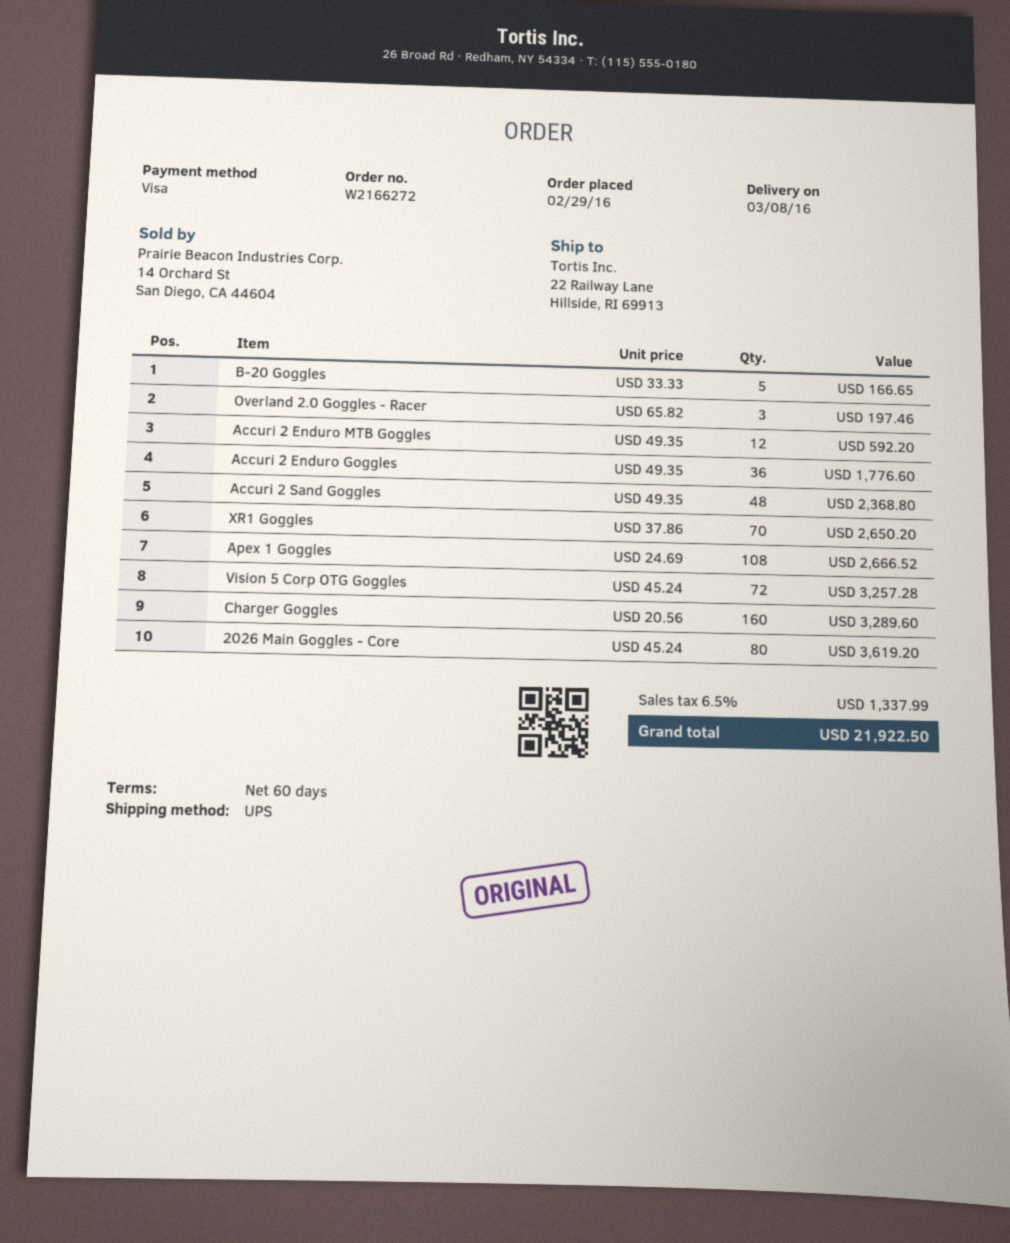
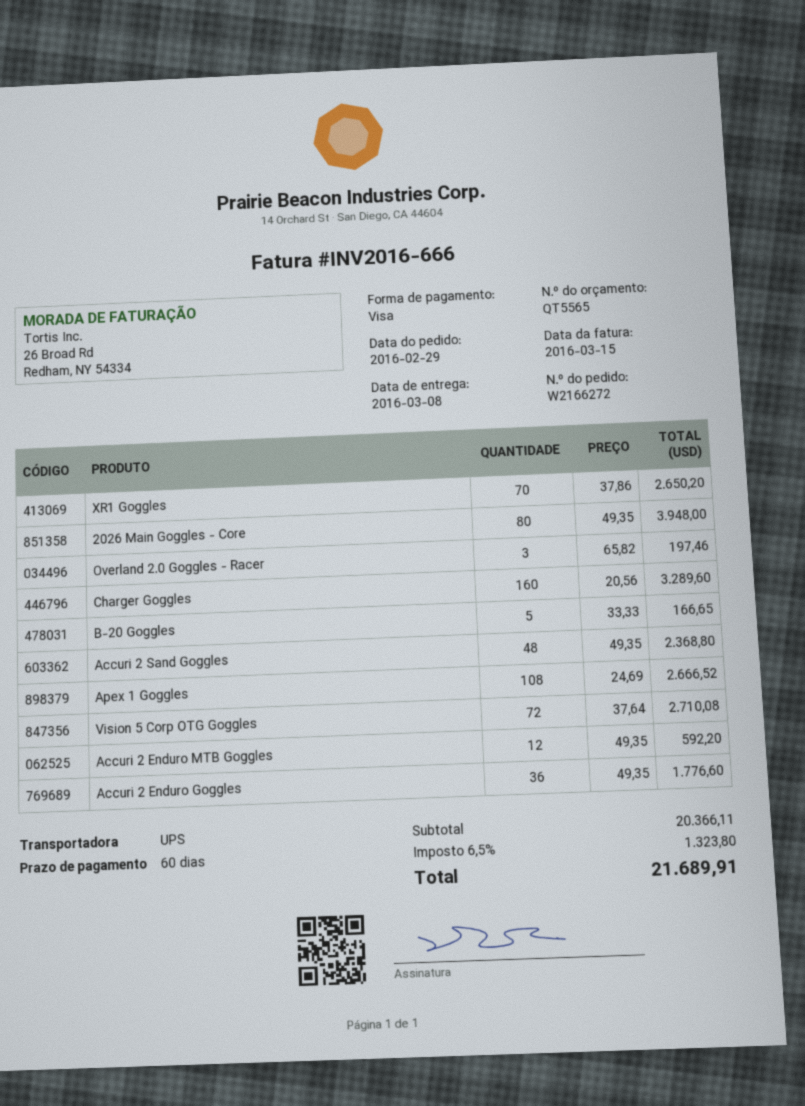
Vision 5 Corp OTG Goggles: 72 x 45.24 = 3257.28 -> 72 x 37.64 = 2710.08
2026 Main Goggles - Core: 80 x 45.24 = 3619.20 -> 80 x 49.35 = 3948.00
tax: 6.5% = 1337.99 -> 6.5% = 1323.80
total: 21922.50 -> 21689.91

